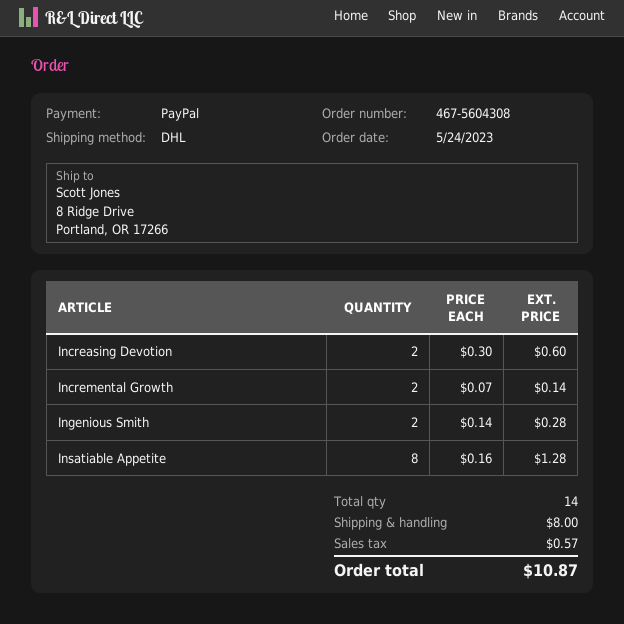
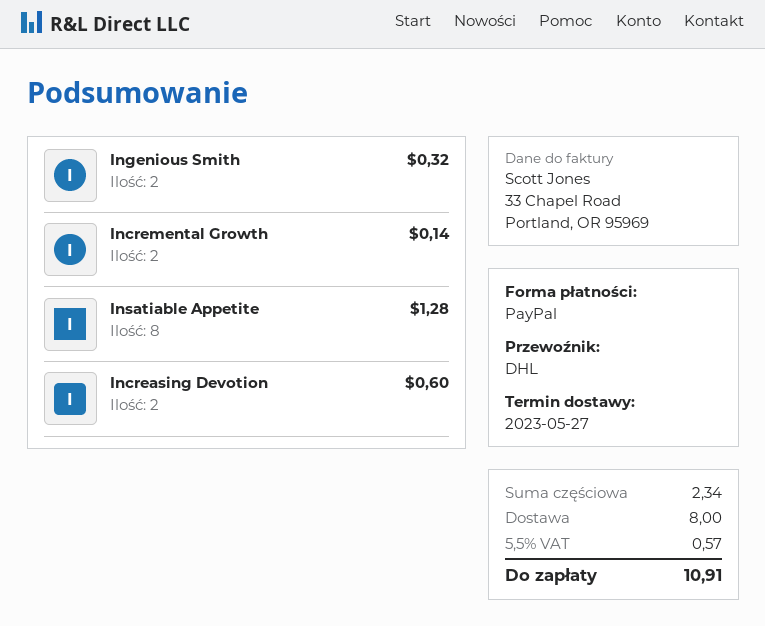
Ingenious Smith: 2 for 0.28 -> 2 for 0.32
total: 10.87 -> 10.91

